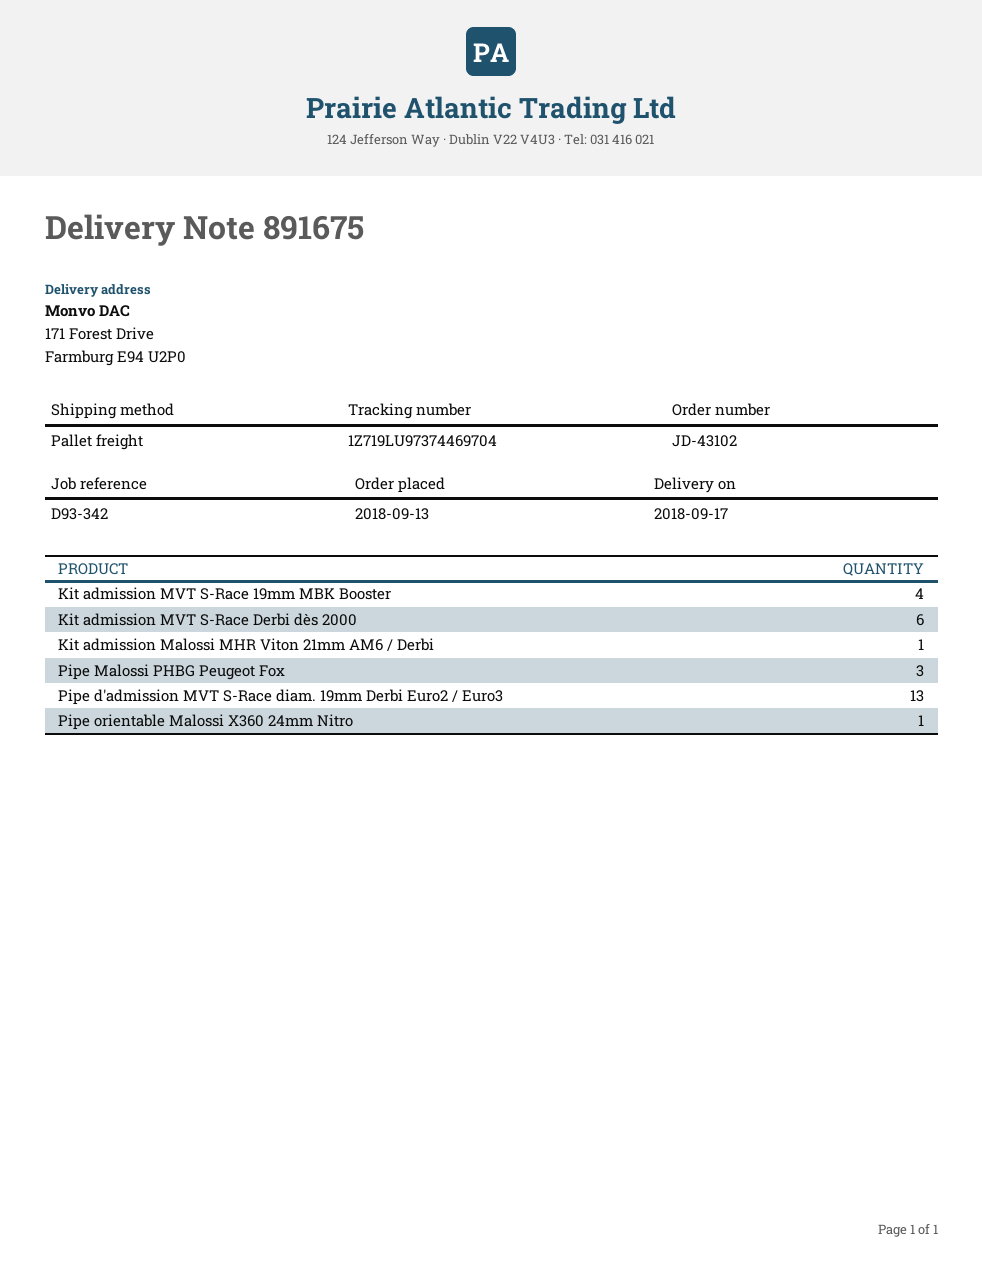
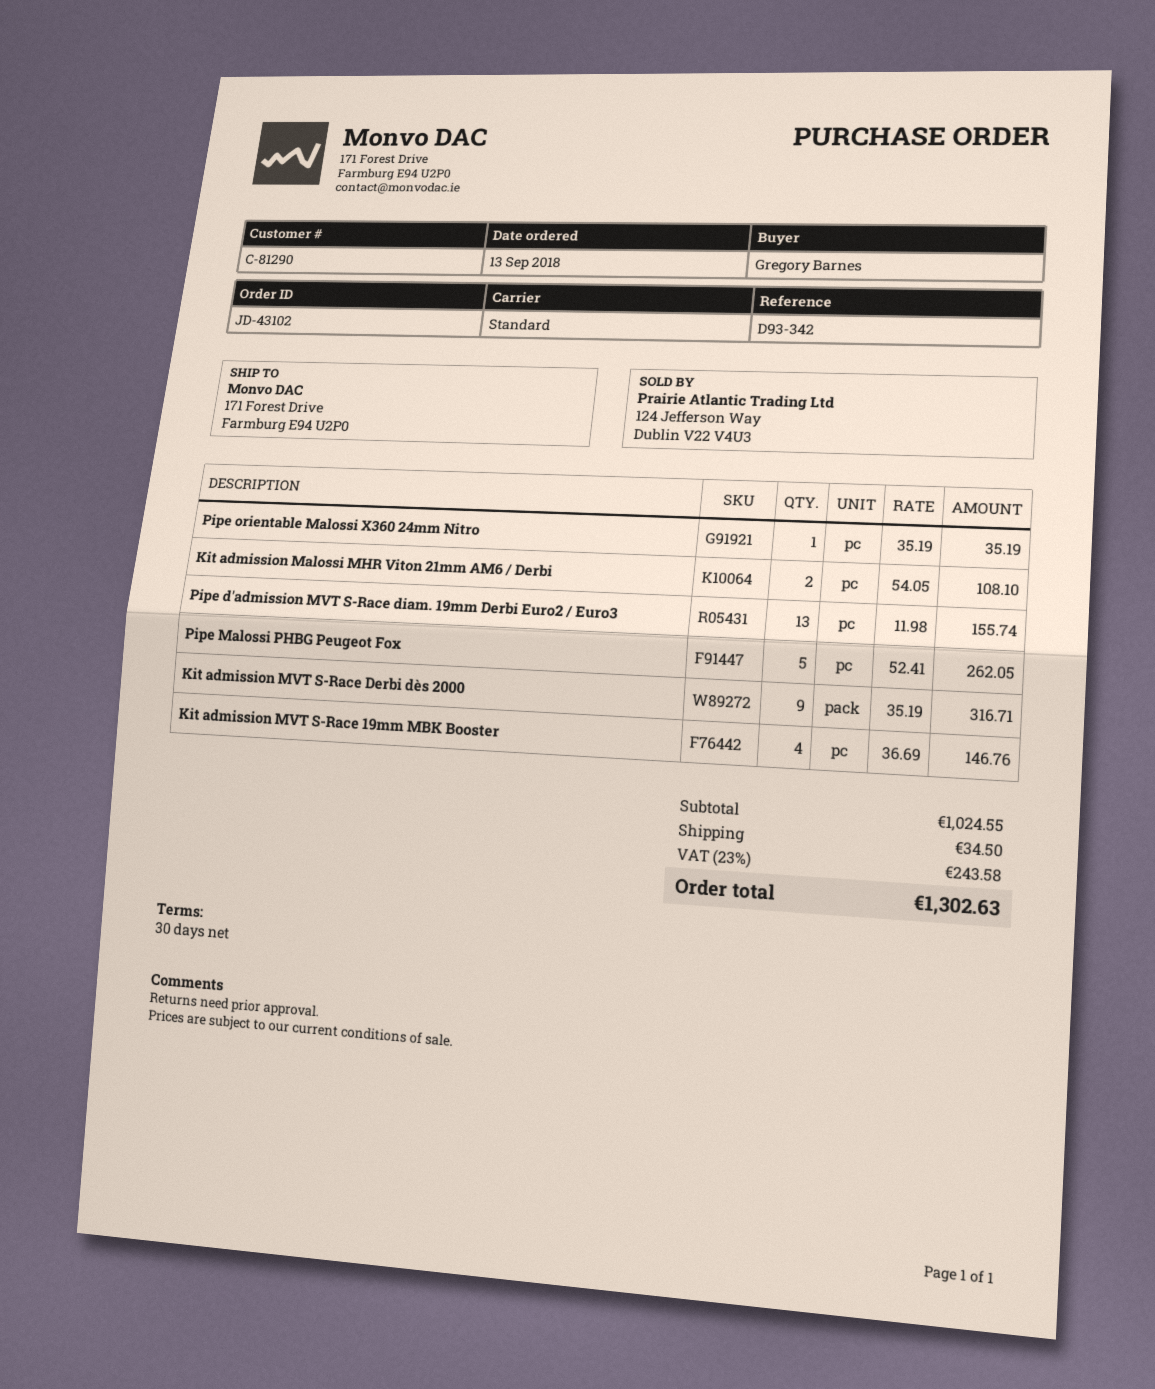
shipping method: pallet freight -> standard
Kit admission MVT S-Race Derbi dès 2000: 6 -> 9
Kit admission Malossi MHR Viton 21mm AM6 / Derbi: 1 -> 2
Pipe Malossi PHBG Peugeot Fox: 3 -> 5

